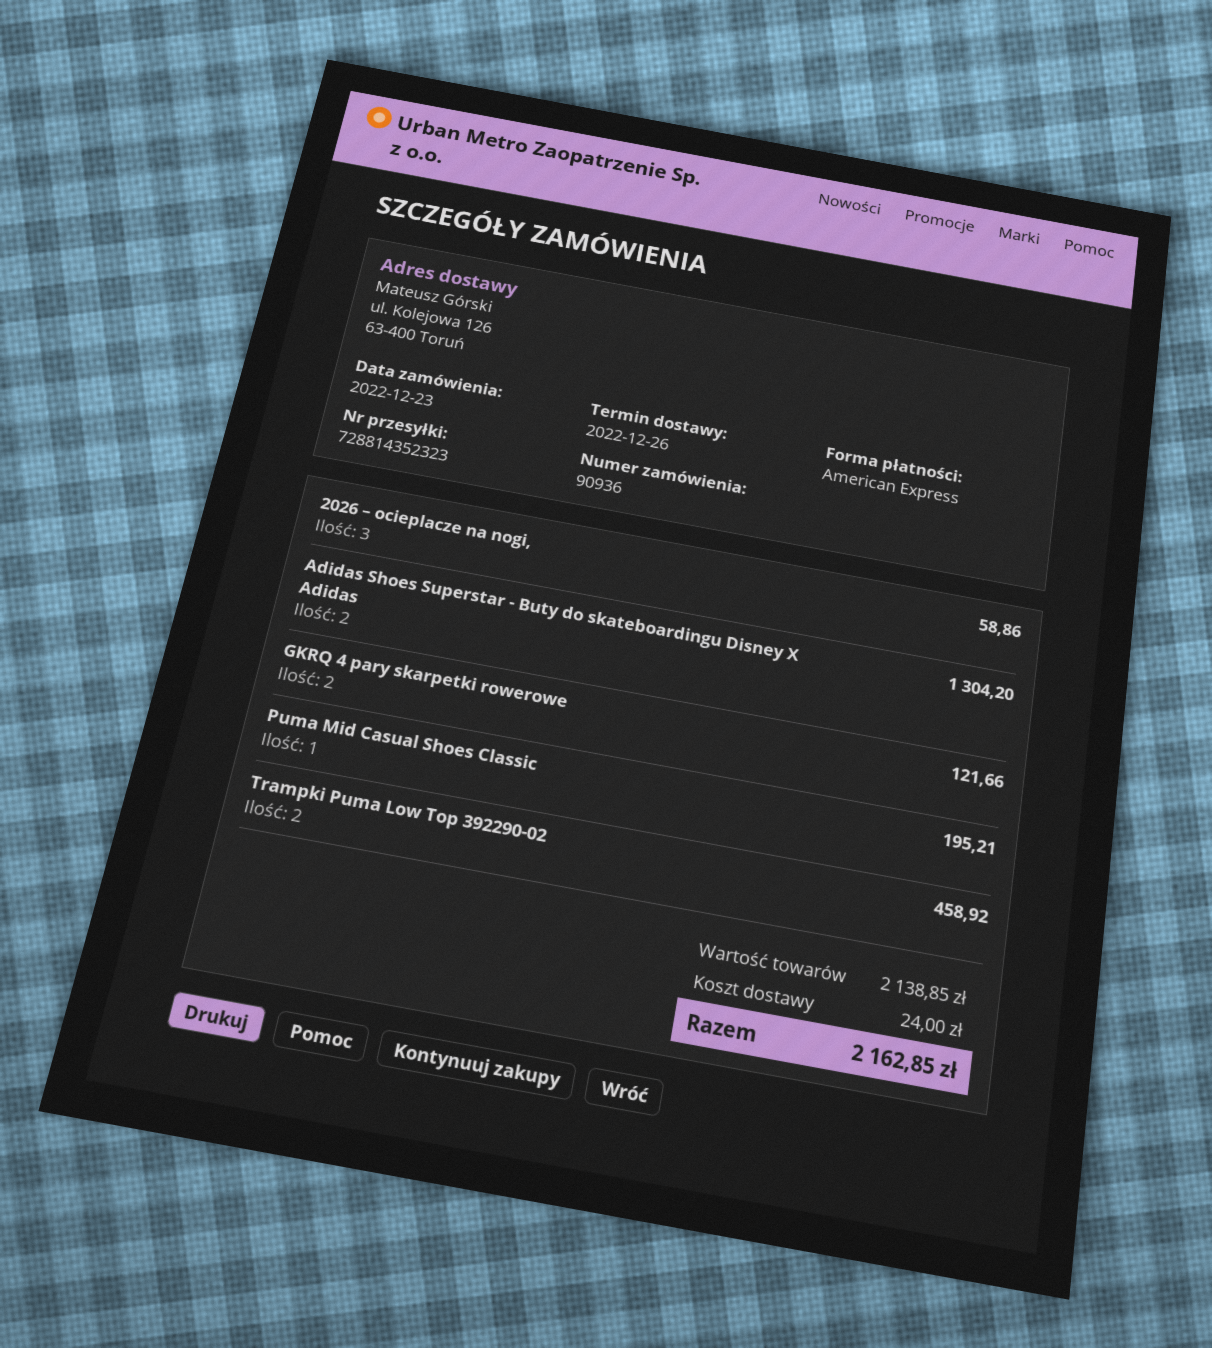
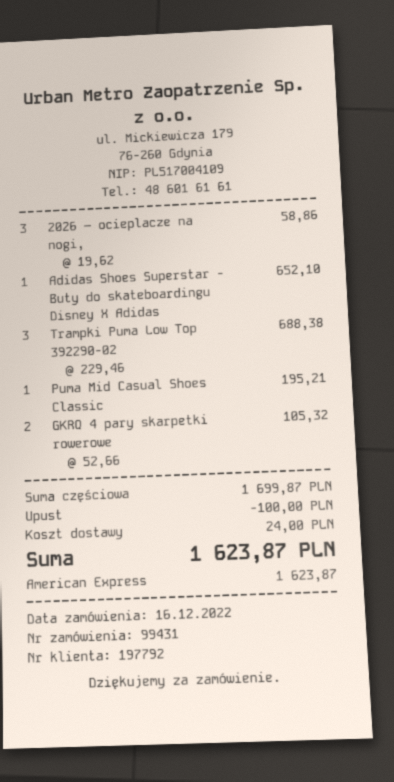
order number: 90936 -> 99431
order date: 2022-12-23 -> 2022-12-16
Adidas Shoes Superstar - Buty do skateboardingu Disney X Adidas: 2 for 1304.20 -> 1 for 652.10
GKRQ 4 pary skarpetki rowerowe: 2 for 121.66 -> 2 for 105.32
Trampki Puma Low Top 392290-02: 2 for 458.92 -> 3 for 688.38
subtotal: 2138.85 -> 1699.87
discount: none -> 100.00
total: 2162.85 -> 1623.87

